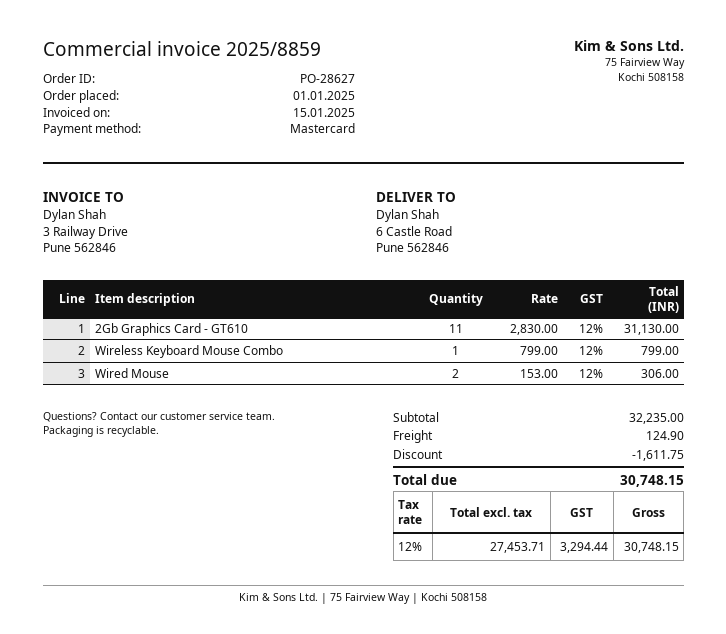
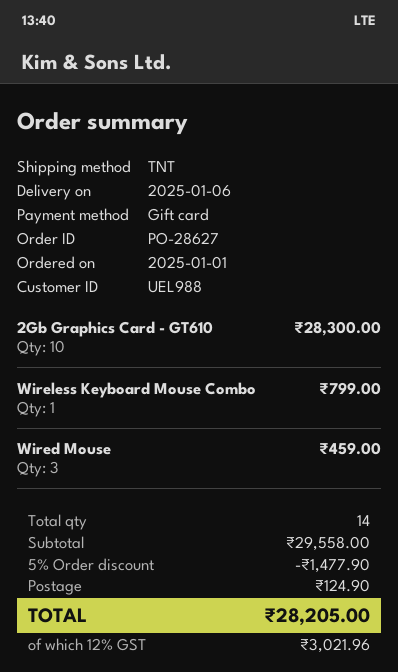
payment method: Mastercard -> gift card
2Gb Graphics Card - GT610: 11 for 31130.00 -> 10 for 28300.00
Wired Mouse: 2 for 306.00 -> 3 for 459.00
subtotal: 32235.00 -> 29558.00
discount: 1611.75 -> 1477.90
tax: 12% = 3294.44 -> 12% = 3021.96
total: 30748.15 -> 28205.00

